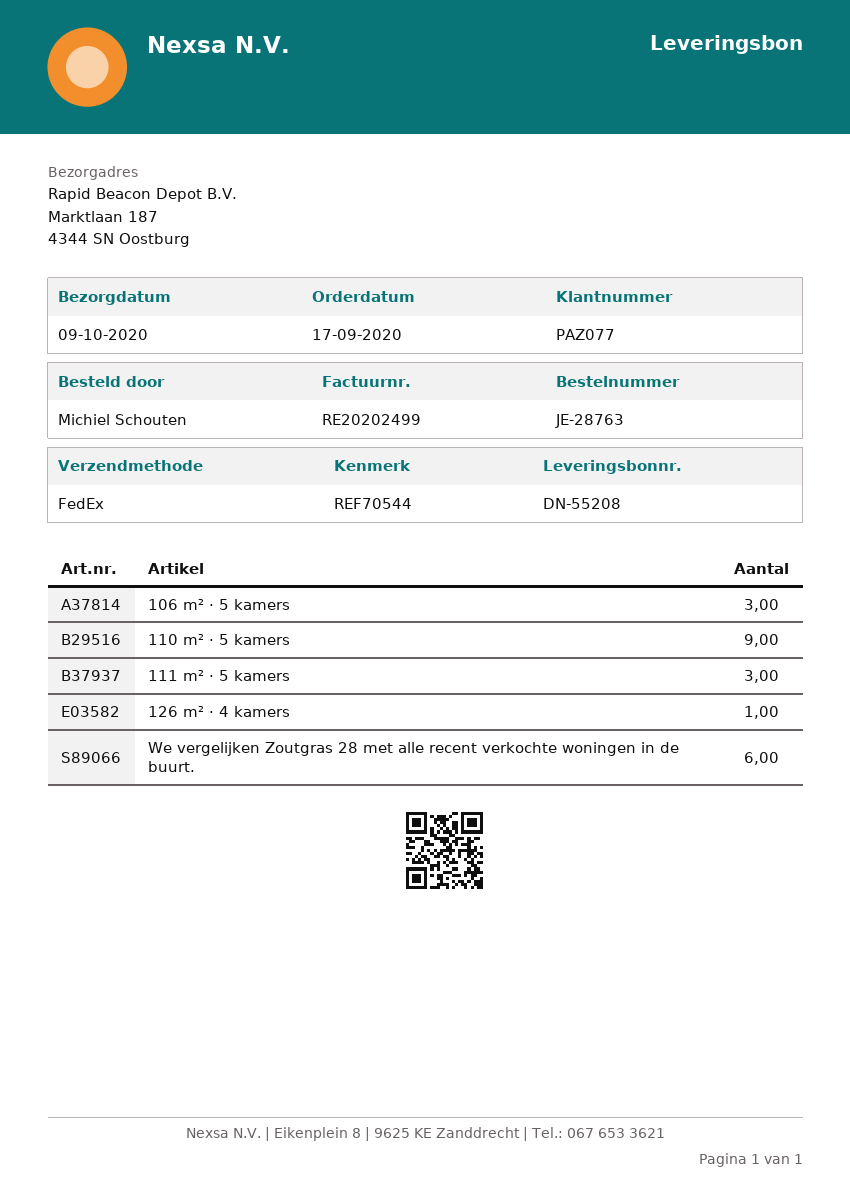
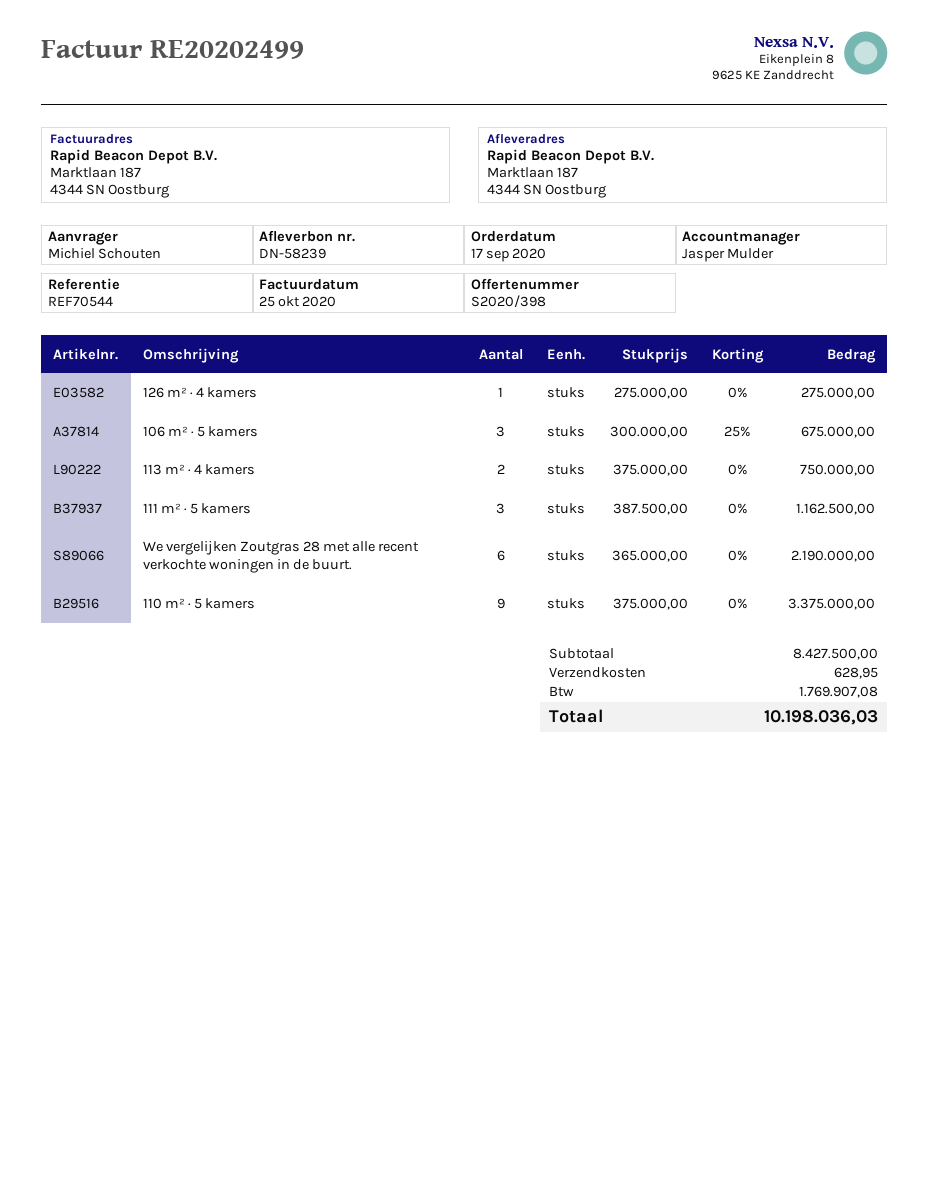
delivery note number: DN-55208 -> DN-58239
113 m² · 4 kamers: none -> 2

